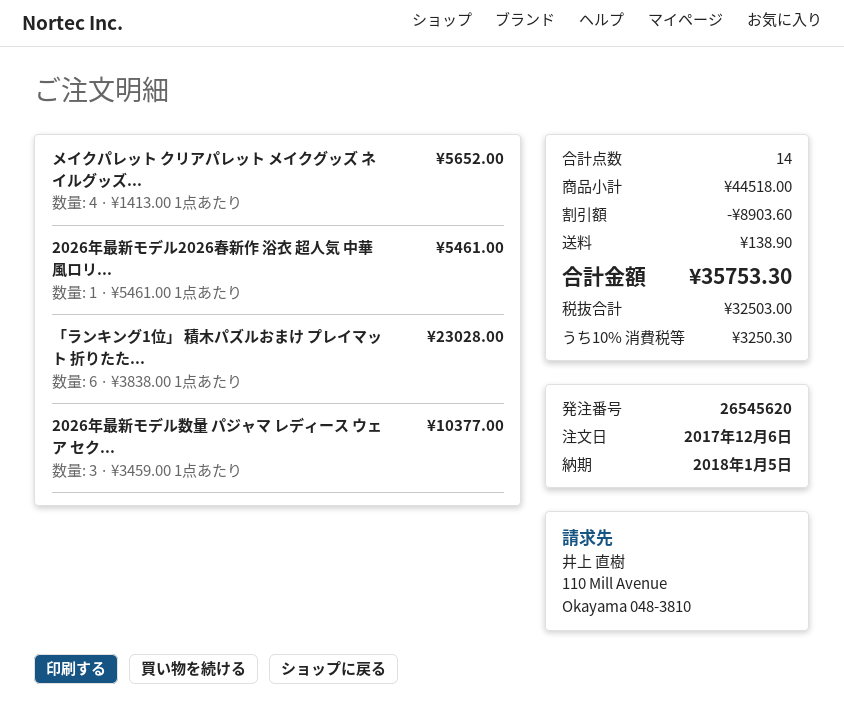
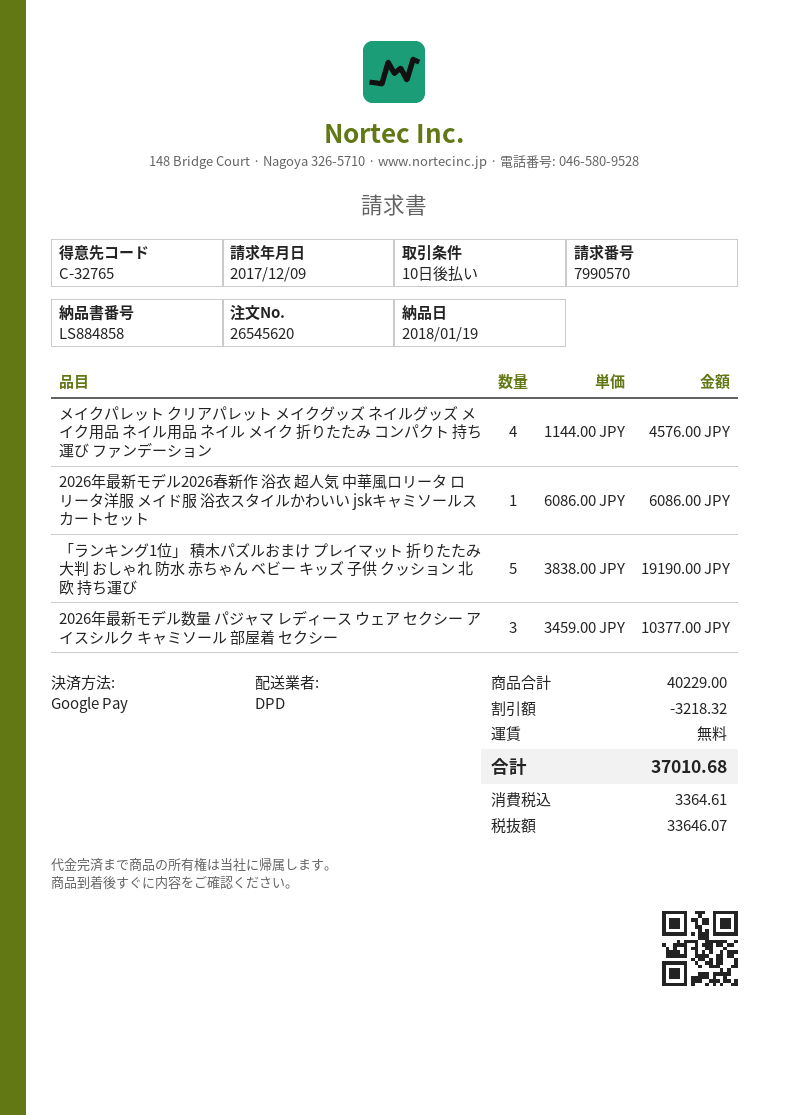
delivery date: 2018-01-05 -> 2018-01-19
メイクパレット クリアパレット メイクグッズ ネイルグッズ...: 4 x 1413.00 = 5652.00 -> 4 x 1144.00 = 4576.00
2026年最新モデル2026春新作 浴衣 超人気 中華風ロリ...: 1 x 5461.00 = 5461.00 -> 1 x 6086.00 = 6086.00
「ランキング1位」 積木パズルおまけ プレイマット 折りたた...: 6 x 3838.00 = 23028.00 -> 5 x 3838.00 = 19190.00
subtotal: 44518.00 -> 40229.00
discount: 8903.60 -> 3218.32
shipping: 138.90 -> 0.00
net: 32503.00 -> 33646.07
tax: 3250.30 -> 3364.61
total: 35753.30 -> 37010.68

